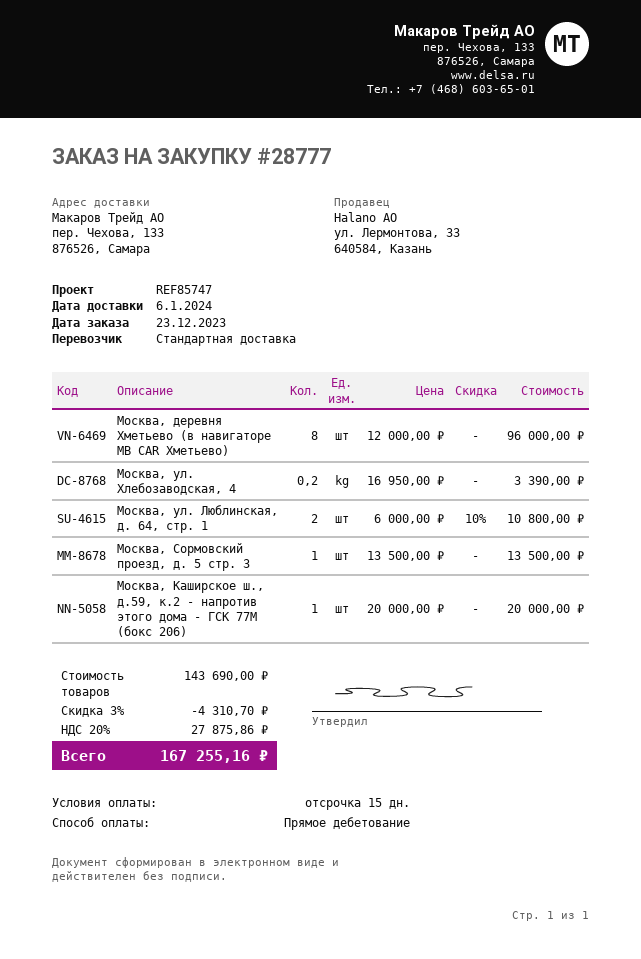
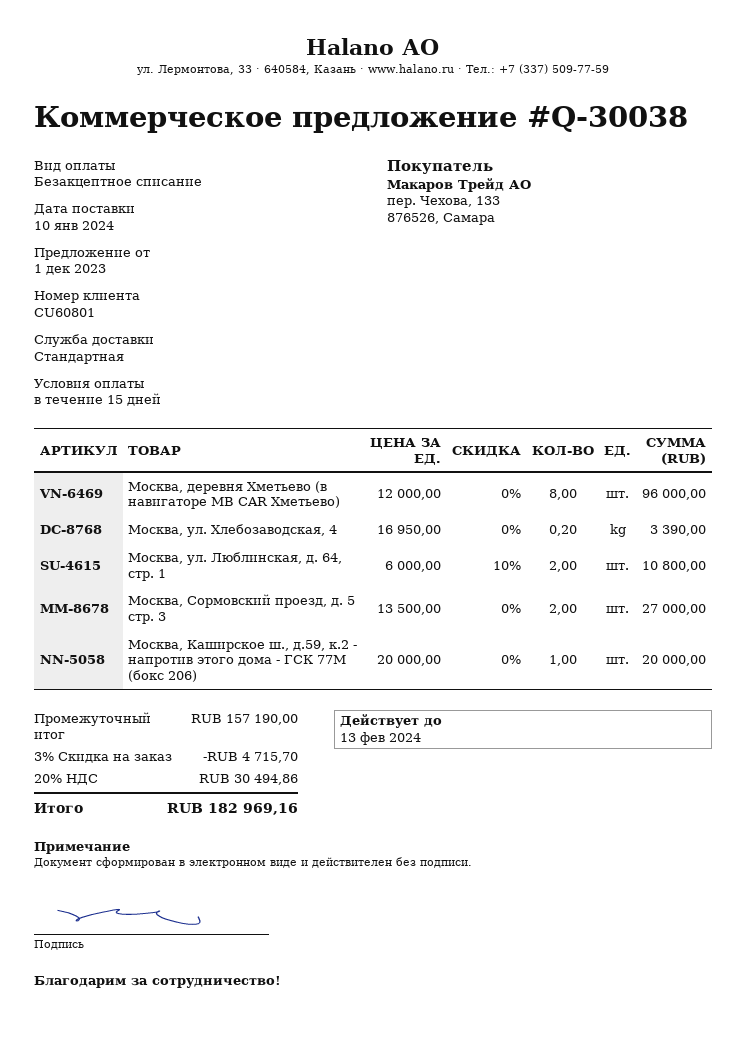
delivery date: 2024-01-06 -> 2024-01-10
Москва, Сормовский проезд, д. 5 стр. 3: 1 x 13500.00 = 13500.00 -> 2 x 13500.00 = 27000.00
subtotal: 143690.00 -> 157190.00
discount: 3% = 4310.70 -> 3% = 4715.70
tax: 20% = 27875.86 -> 20% = 30494.86
total: 167255.16 -> 182969.16

